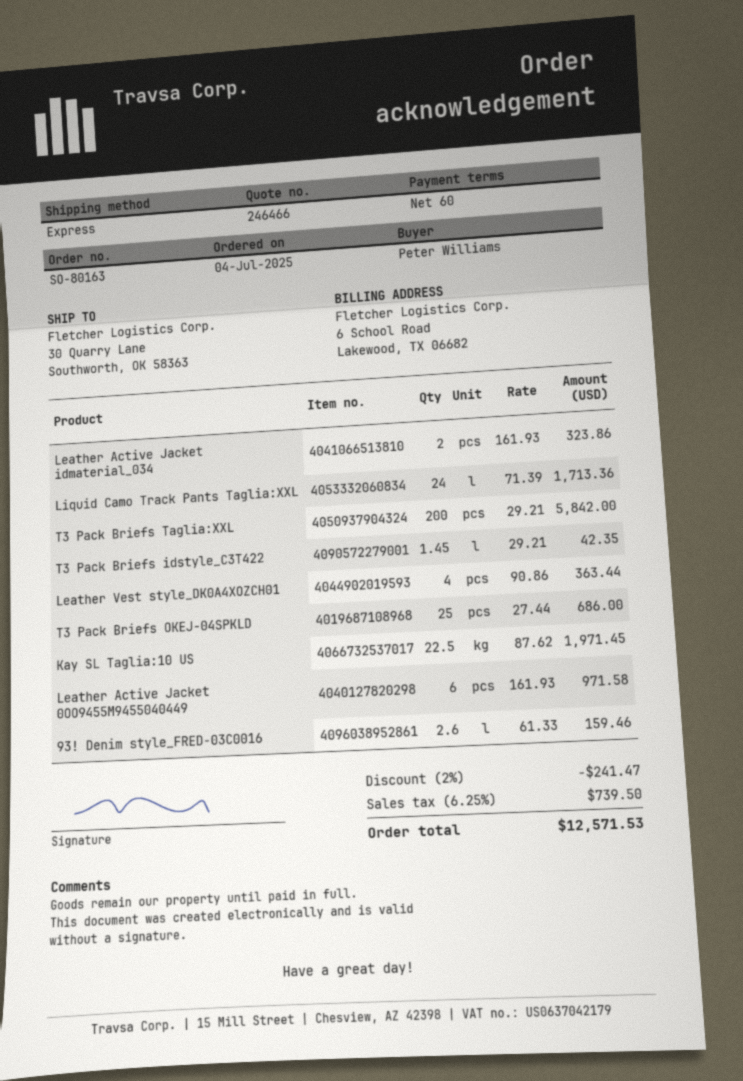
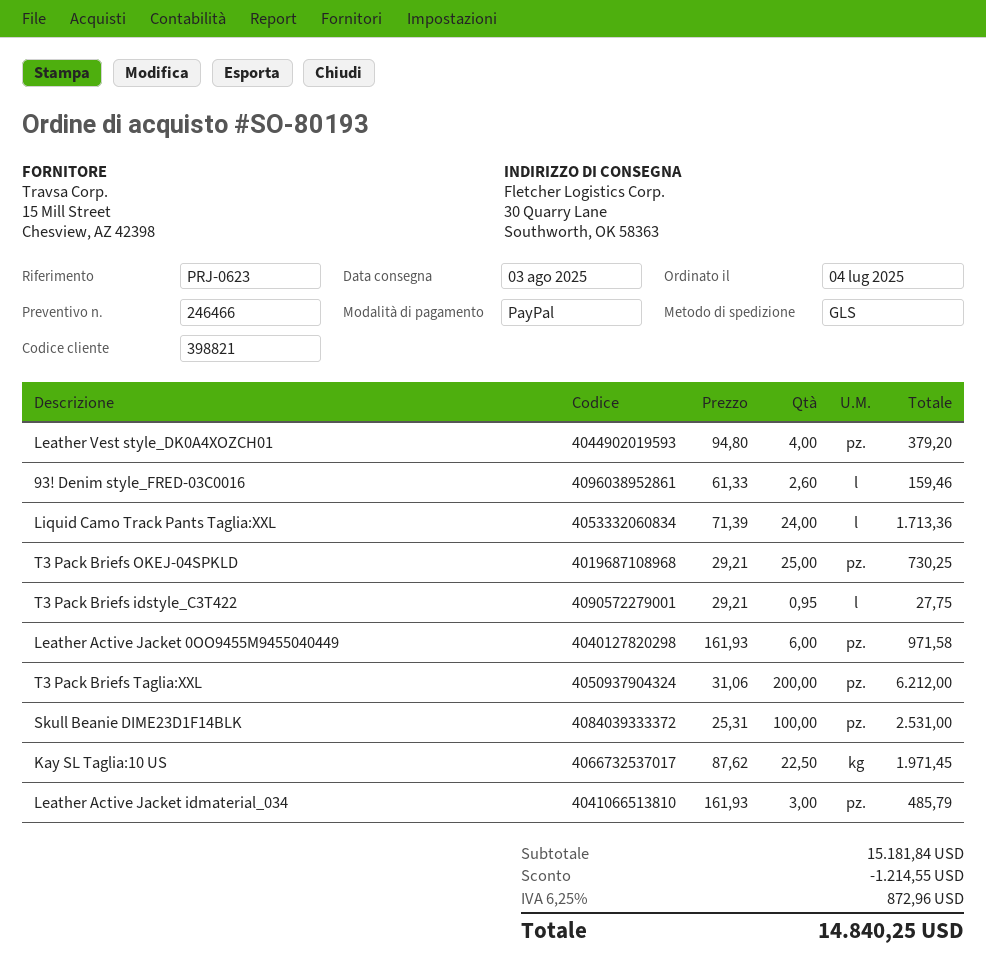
order number: SO-80163 -> SO-80193
shipping method: express -> GLS
Leather Active Jacket idmaterial_034: 2 x 161.93 = 323.86 -> 3 x 161.93 = 485.79
T3 Pack Briefs Taglia:XXL: 200 x 29.21 = 5842.00 -> 200 x 31.06 = 6212.00
T3 Pack Briefs idstyle_C3T422: 1.45 x 29.21 = 42.35 -> 0.95 x 29.21 = 27.75
Leather Vest style_DK0A4XOZCH01: 4 x 90.86 = 363.44 -> 4 x 94.80 = 379.20
T3 Pack Briefs OKEJ-04SPKLD: 25 x 27.44 = 686.00 -> 25 x 29.21 = 730.25
Skull Beanie DIME23D1F14BLK: none -> 100 x 25.31 = 2531.00
discount: 241.47 -> 1214.55
tax: 6.25% = 739.50 -> 6.25% = 872.96
total: 12571.53 -> 14840.25

